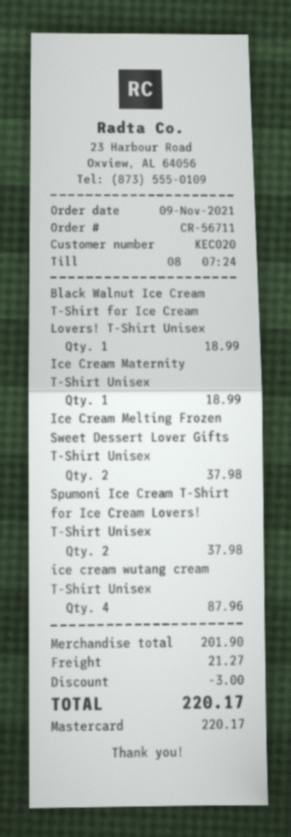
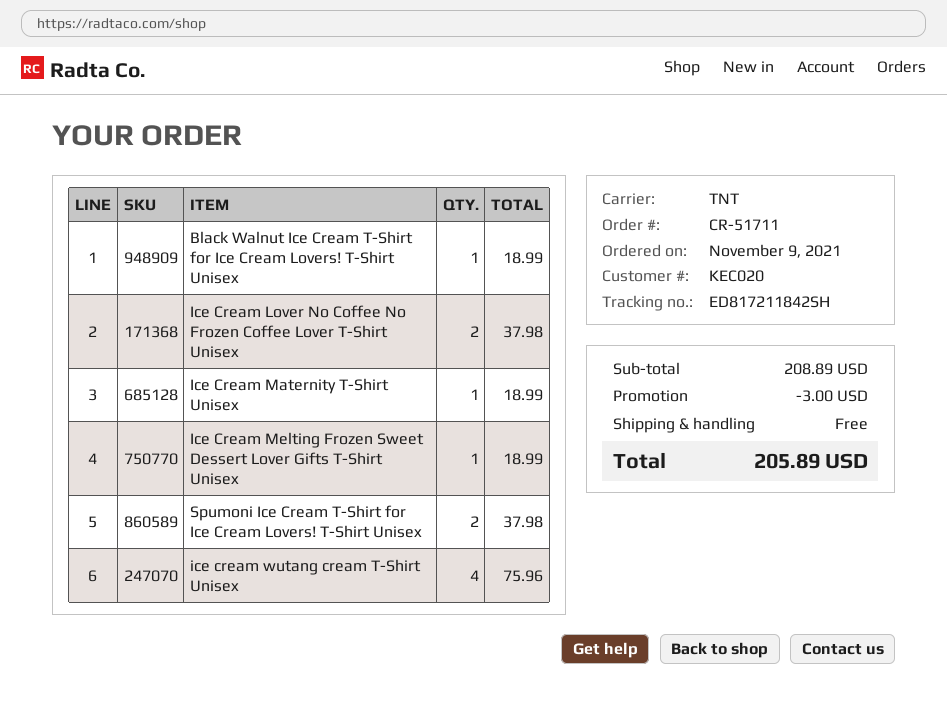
order number: CR-56711 -> CR-51711
Ice Cream Melting Frozen Sweet Dessert Lover Gifts T-Shirt Unisex: 2 for 37.98 -> 1 for 18.99
ice cream wutang cream T-Shirt Unisex: 4 for 87.96 -> 4 for 75.96
Ice Cream Lover No Coffee No Frozen Coffee Lover T-Shirt Unisex: none -> 2 for 37.98
subtotal: 201.90 -> 208.89
shipping: 21.27 -> 0.00
total: 220.17 -> 205.89

